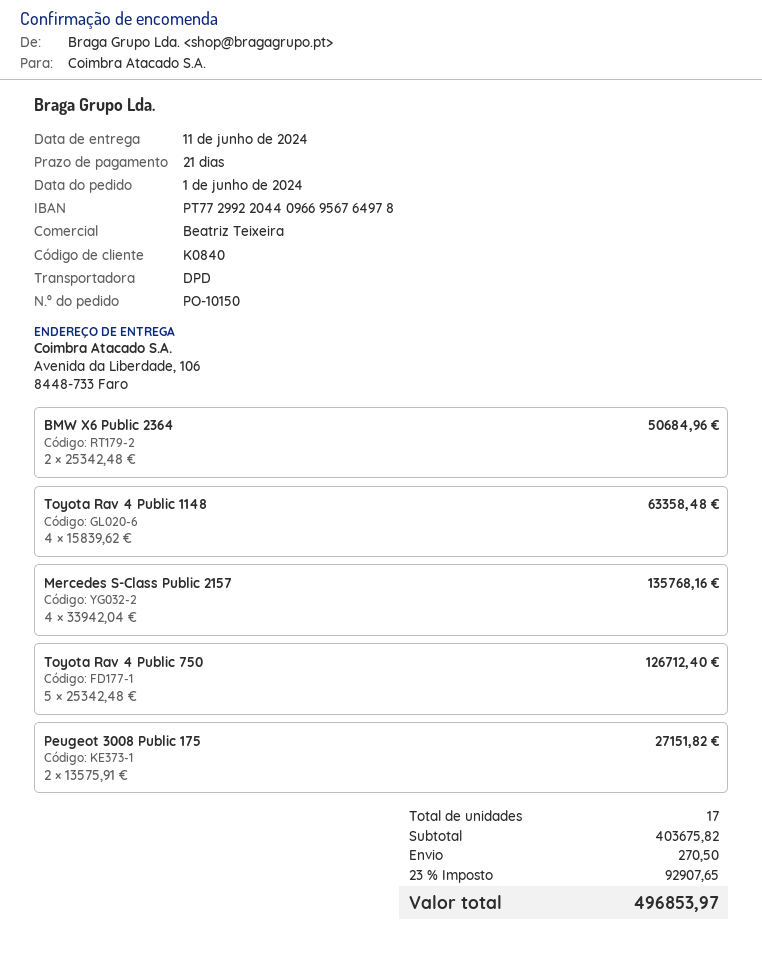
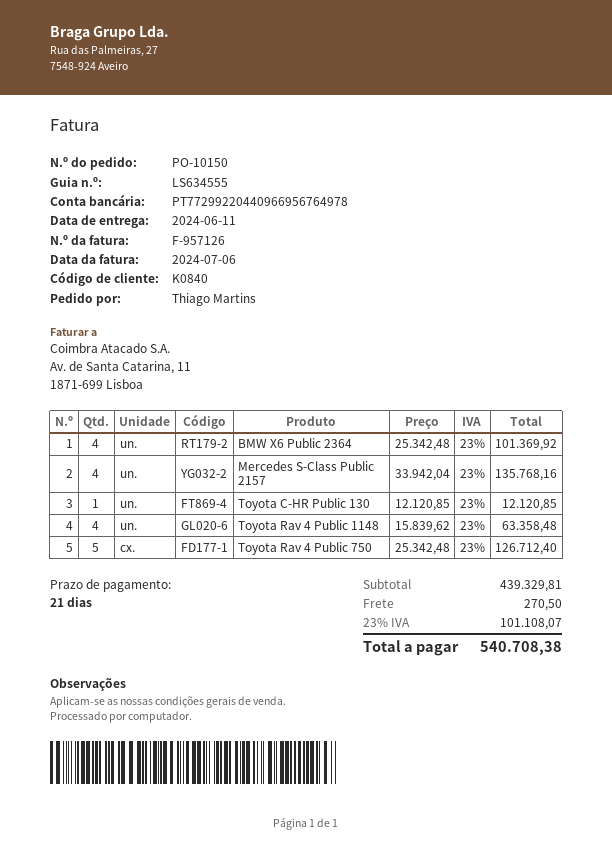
BMW X6 Public 2364: 2 x 25342.48 = 50684.96 -> 4 x 25342.48 = 101369.92
Peugeot 3008 Public 175: 2 x 13575.91 = 27151.82 -> none
Toyota C-HR Public 130: none -> 1 x 12120.85 = 12120.85
subtotal: 403675.82 -> 439329.81
tax: 23% = 92907.65 -> 23% = 101108.07
total: 496853.97 -> 540708.38

